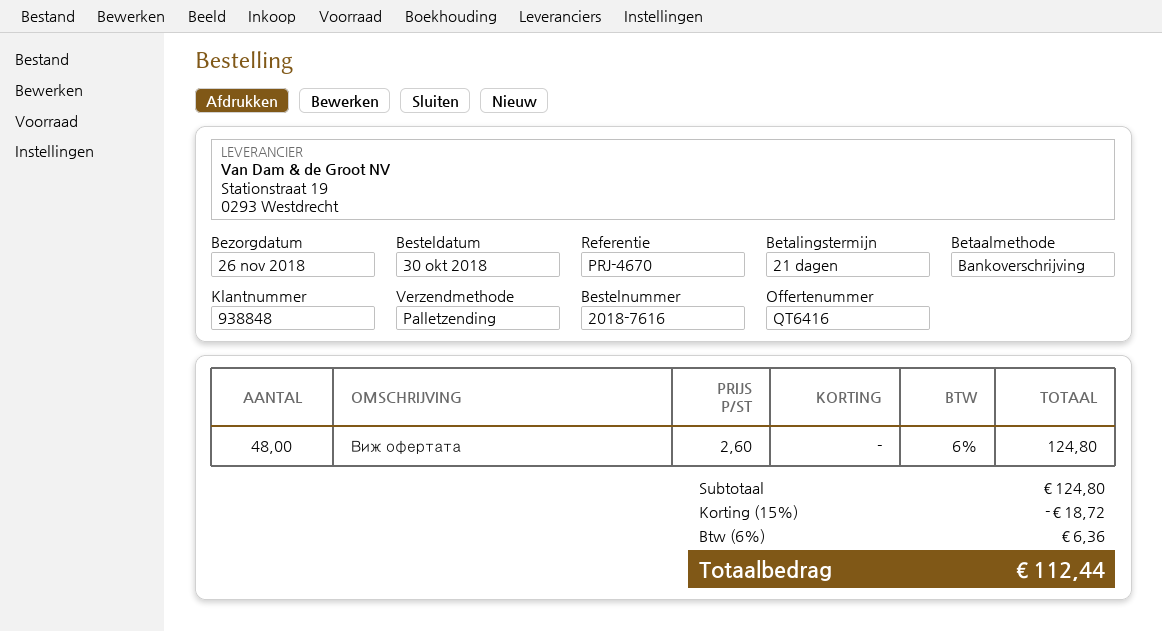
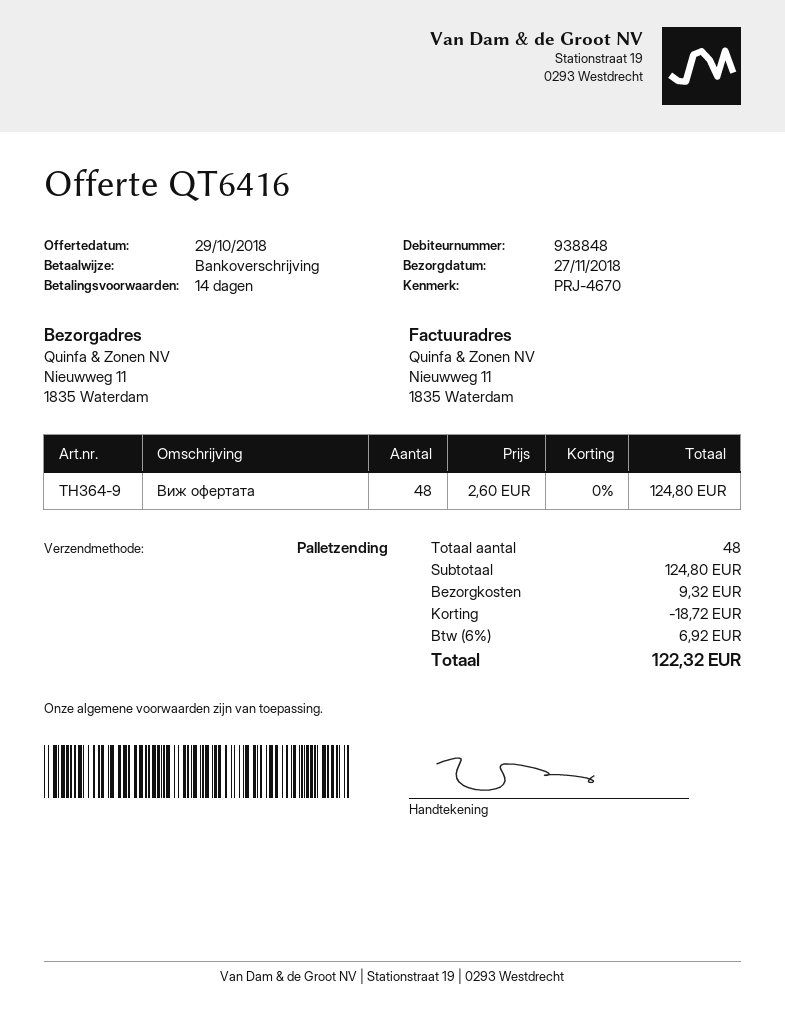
delivery date: 2018-11-26 -> 2018-11-27
payment terms: 21 days -> 14 days
shipping: none -> 9.32
tax: 6% = 6.36 -> 6% = 6.92
total: 112.44 -> 122.32

